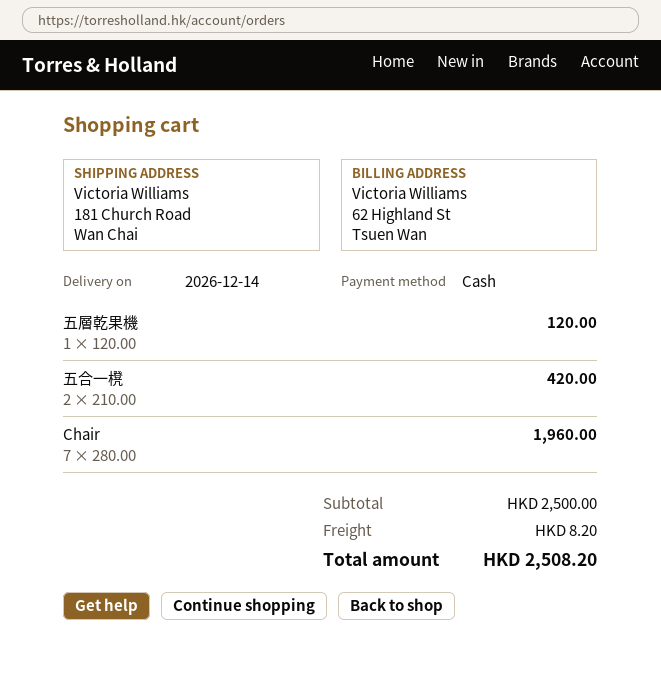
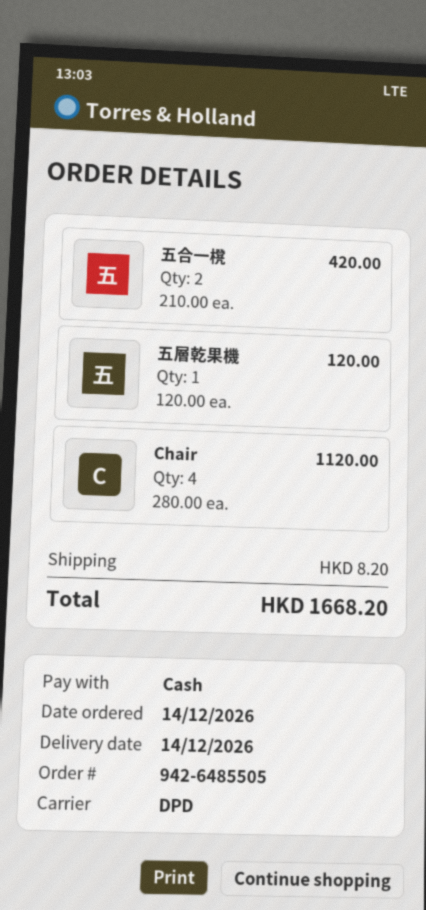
Chair: 7 x 280.00 = 1960.00 -> 4 x 280.00 = 1120.00
total: 2508.20 -> 1668.20

